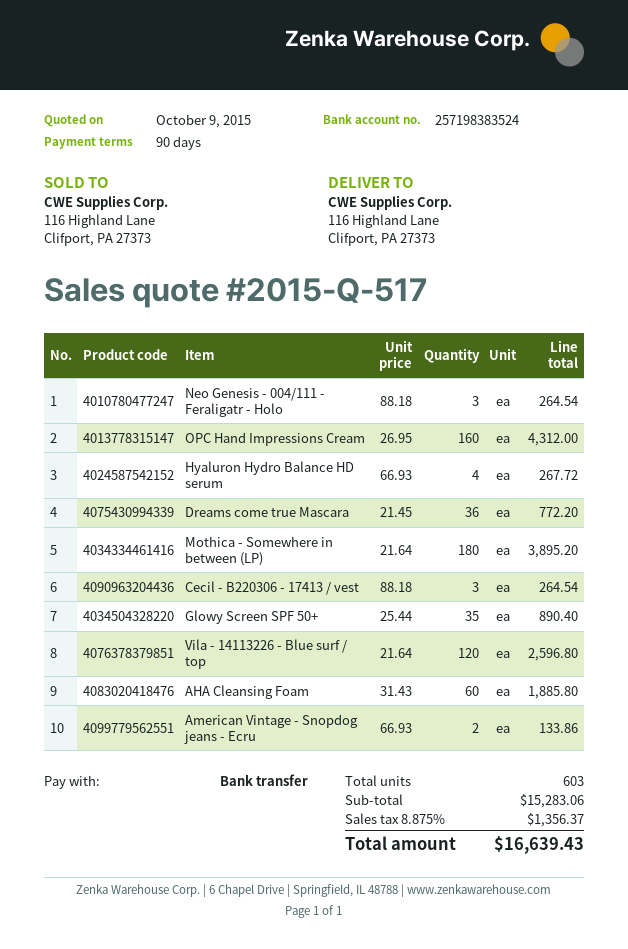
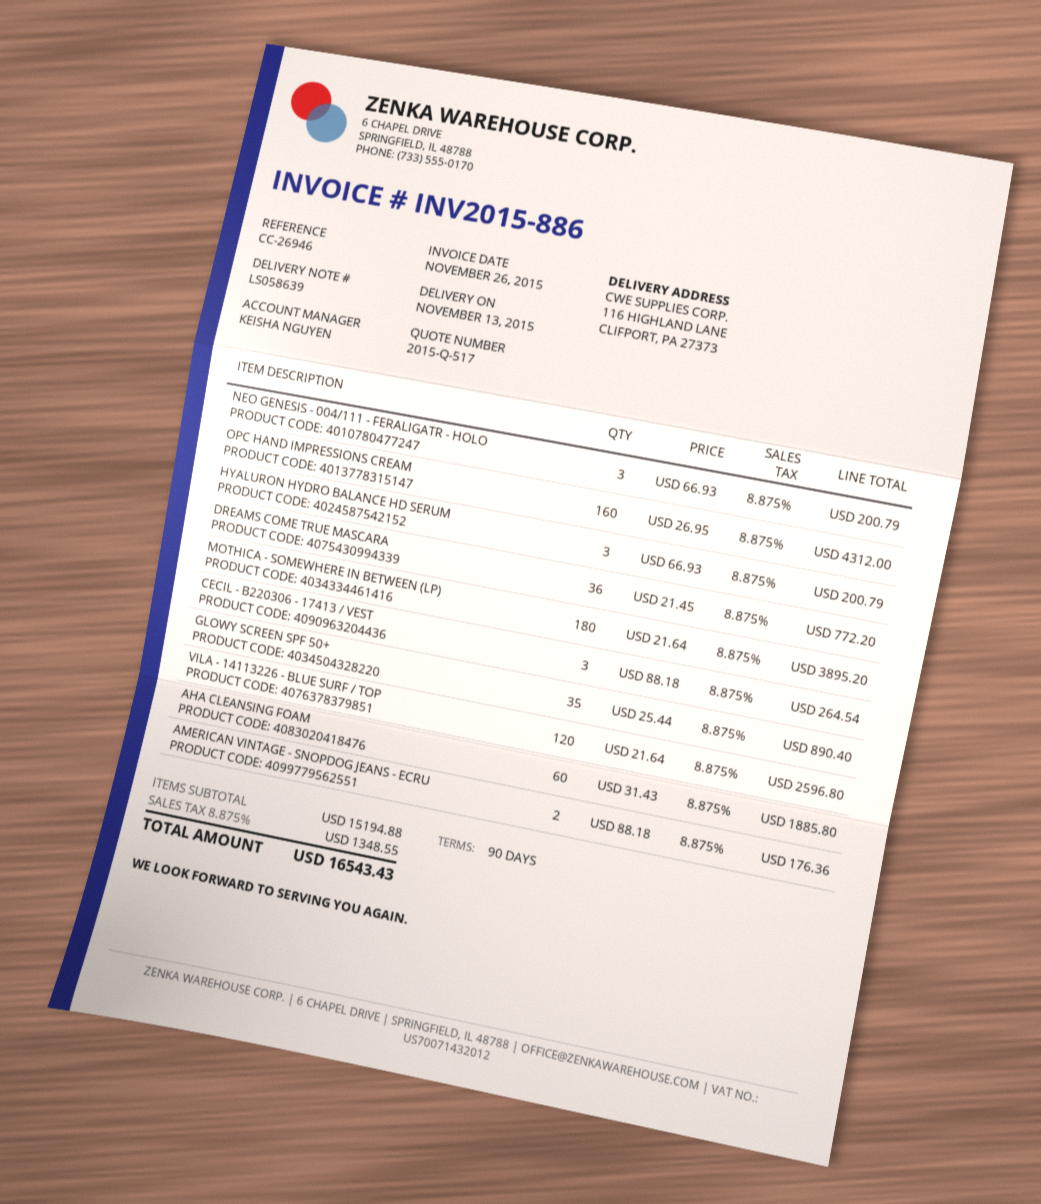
Neo Genesis - 004/111 - Feraligatr - Holo: 3 x 88.18 = 264.54 -> 3 x 66.93 = 200.79
Hyaluron Hydro Balance HD serum: 4 x 66.93 = 267.72 -> 3 x 66.93 = 200.79
American Vintage - Snopdog jeans - Ecru: 2 x 66.93 = 133.86 -> 2 x 88.18 = 176.36
subtotal: 15283.06 -> 15194.88
tax: 8.875% = 1356.37 -> 8.875% = 1348.55
total: 16639.43 -> 16543.43

